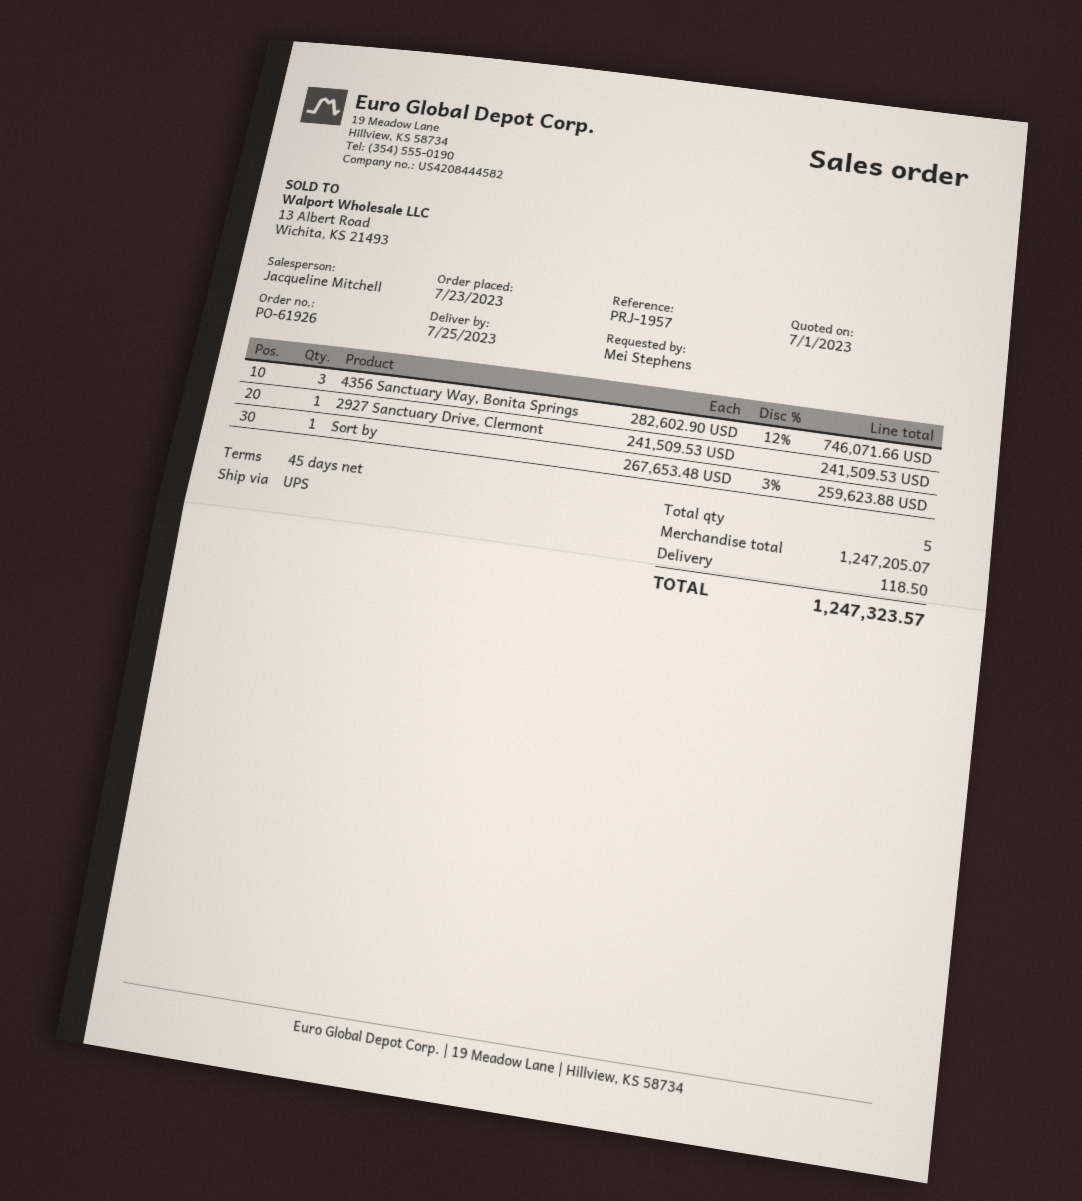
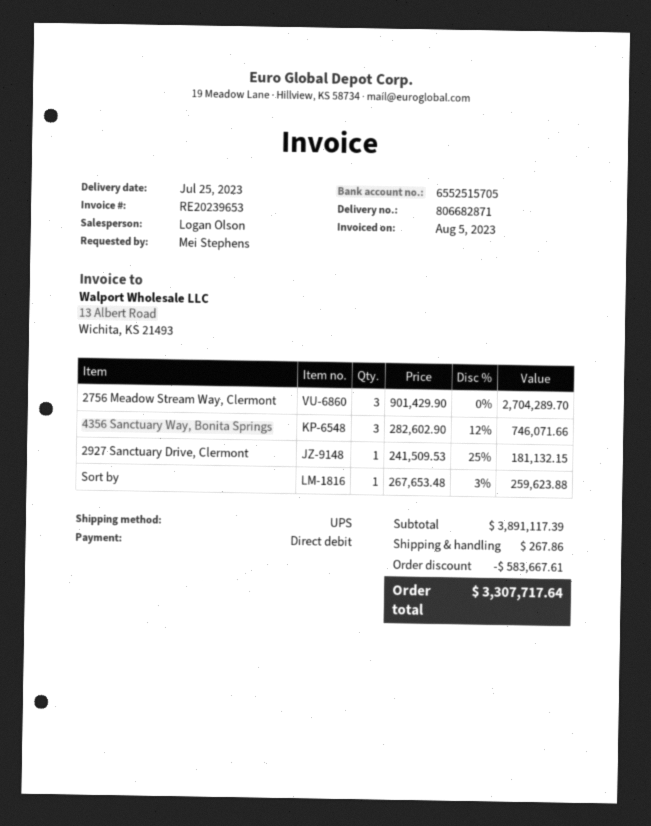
sales rep: Jacqueline Mitchell -> Logan Olson
2927 Sanctuary Drive, Clermont: 1 x 241509.53 = 241509.53 -> 1 x 241509.53 - 25% = 181132.15
2756 Meadow Stream Way, Clermont: none -> 3 x 901429.90 = 2704289.70
subtotal: 1247205.07 -> 3891117.39
discount: none -> 583667.61
shipping: 118.50 -> 267.86
total: 1247323.57 -> 3307717.64

